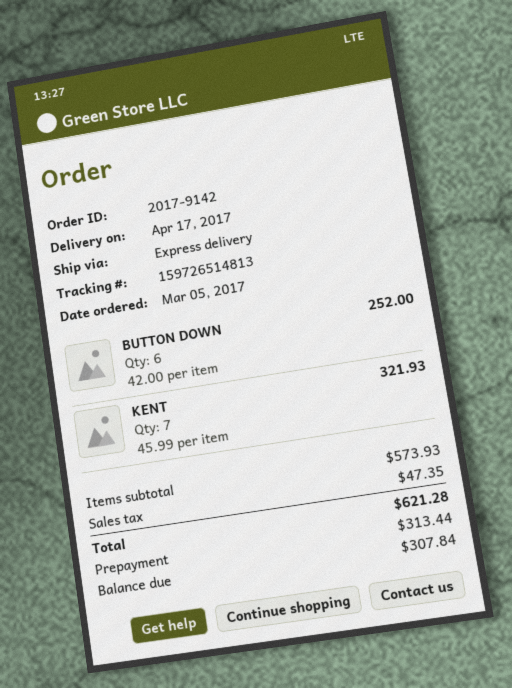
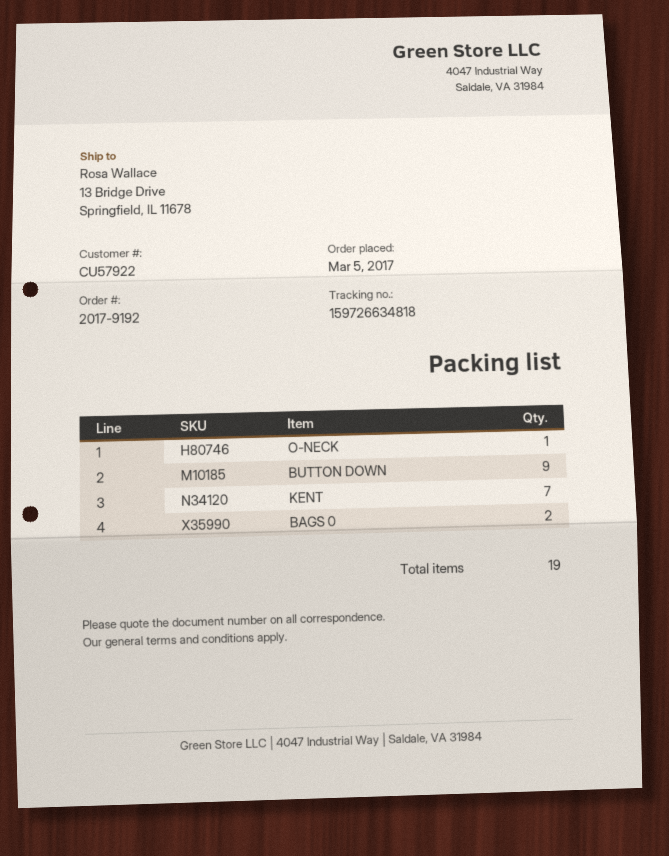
order number: 2017-9142 -> 2017-9192
tracking number: 159726514813 -> 159726634818
BUTTON DOWN: 6 -> 9
O-NECK: none -> 1
BAGS 0: none -> 2

